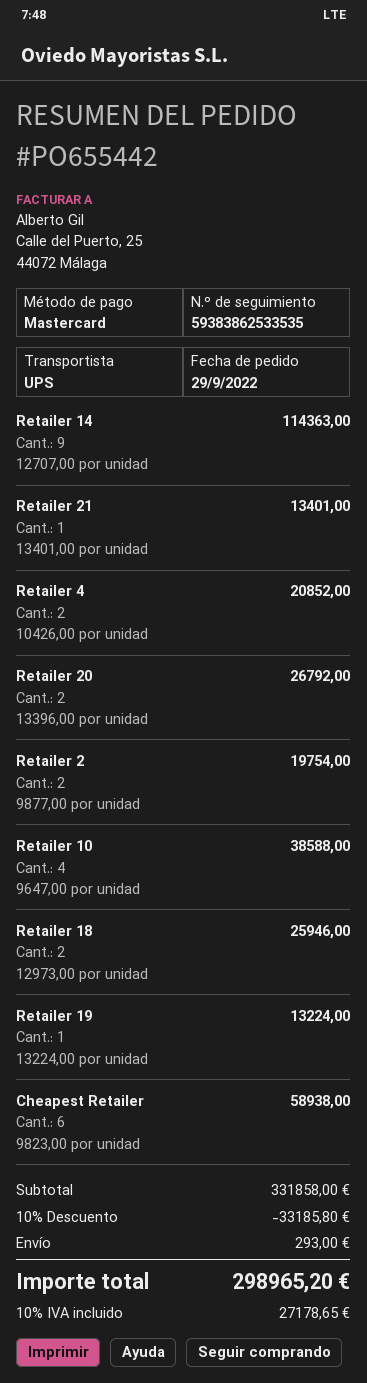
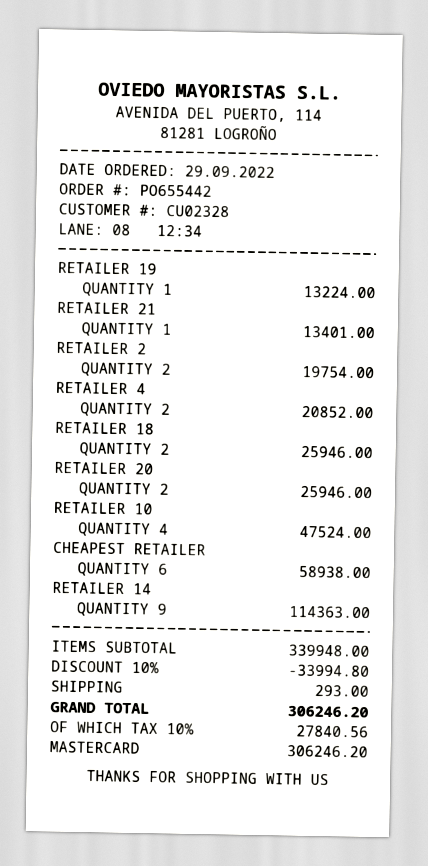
Retailer 20: 2 for 26792.00 -> 2 for 25946.00
Retailer 10: 4 for 38588.00 -> 4 for 47524.00
subtotal: 331858.00 -> 339948.00
discount: 10% = 33185.80 -> 10% = 33994.80
tax: 10% = 27178.65 -> 10% = 27840.56
total: 298965.20 -> 306246.20

